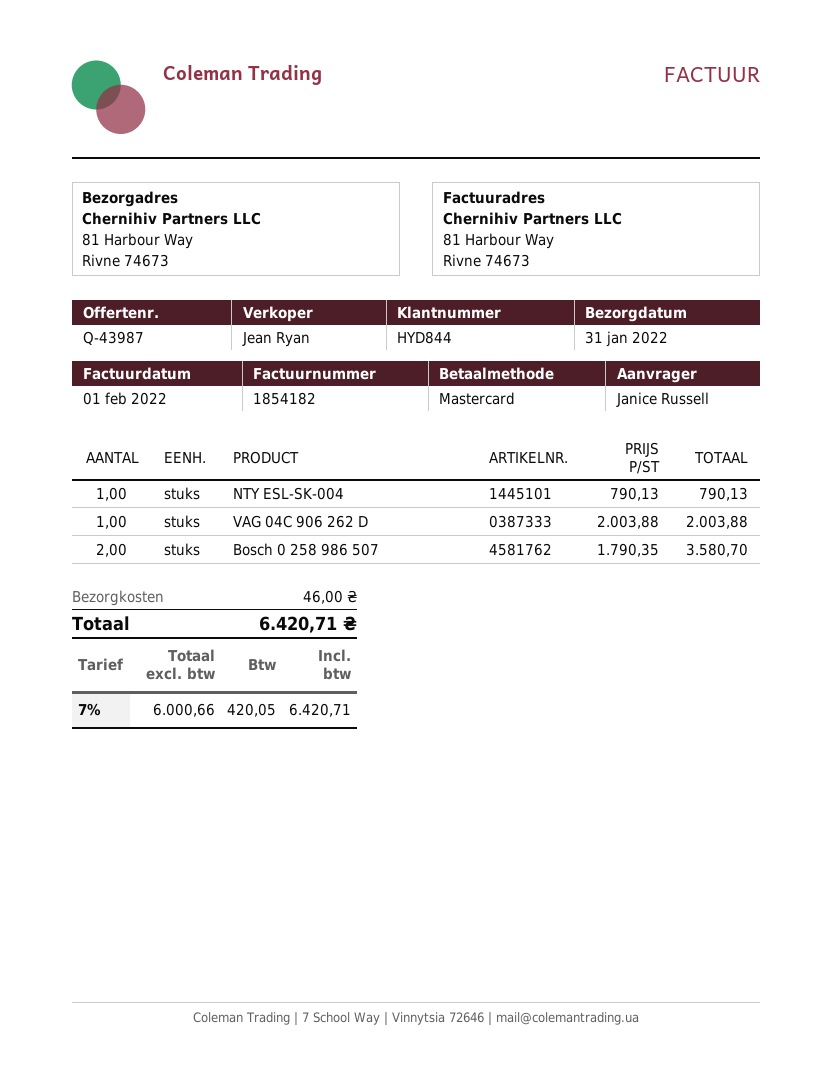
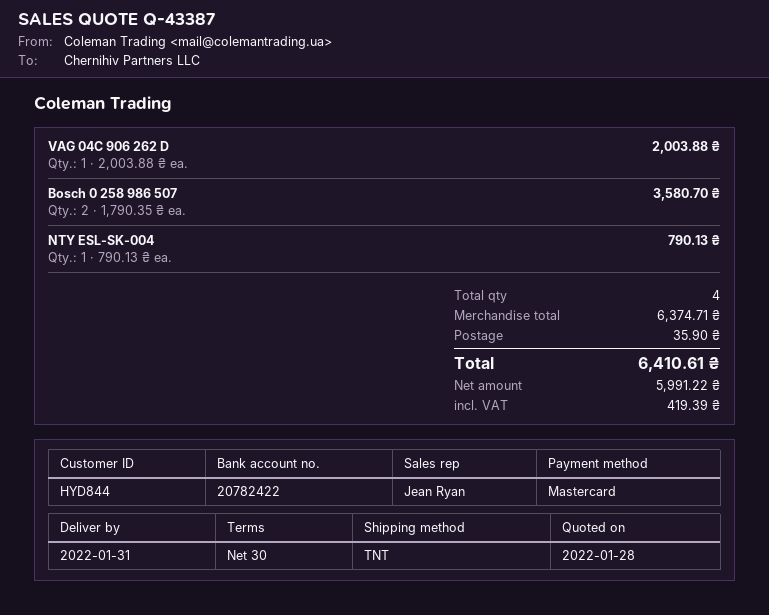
quote number: Q-43987 -> Q-43387
shipping: 46.00 -> 35.90
net: 6000.66 -> 5991.22
tax: 420.05 -> 419.39
total: 6420.71 -> 6410.61

